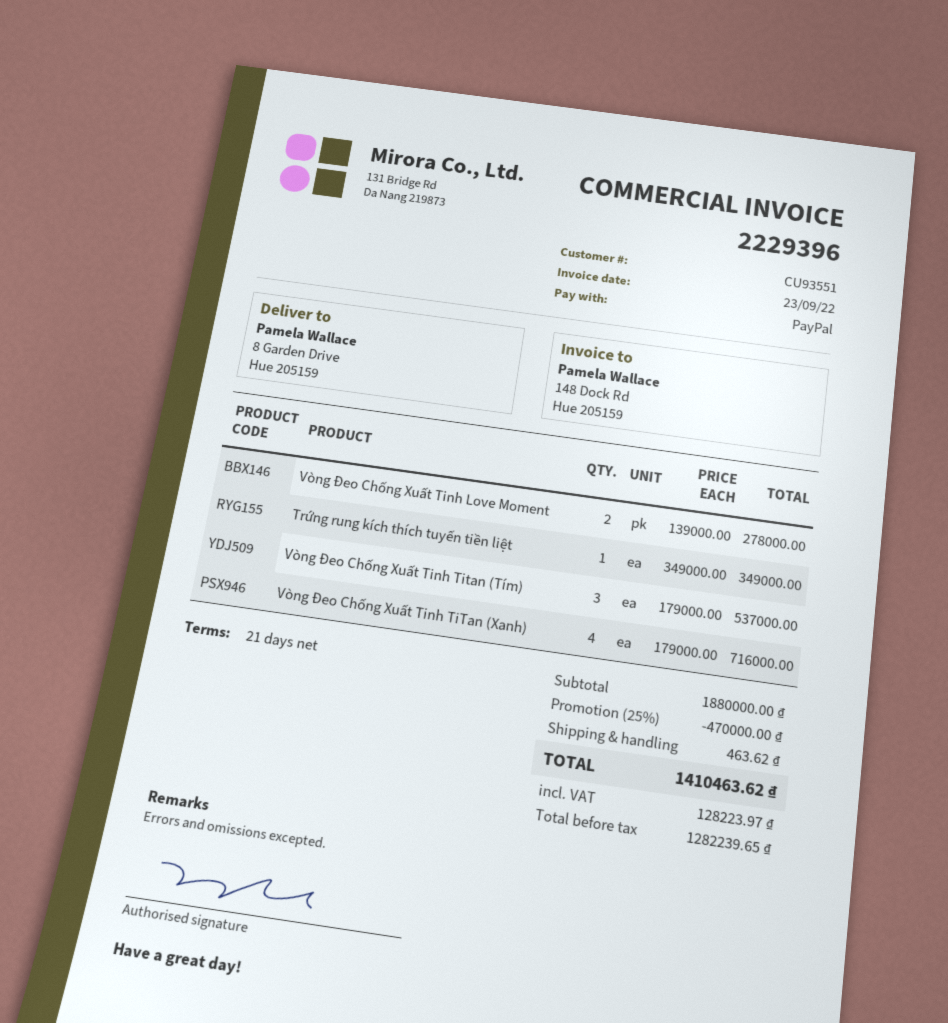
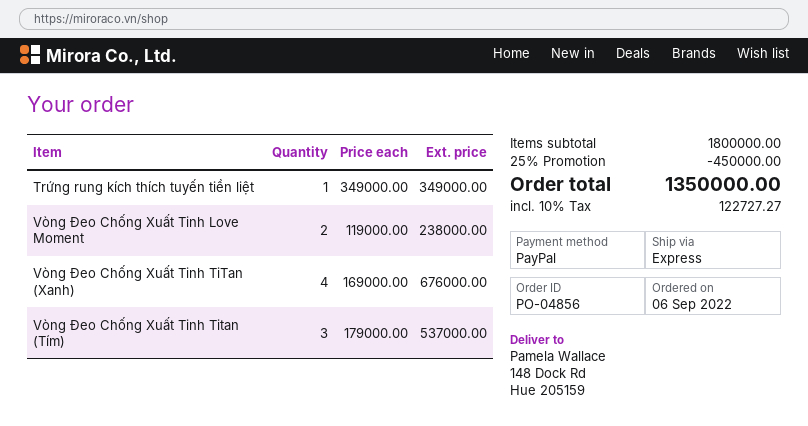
ship to: 8 Garden Drive, Hue 205159 -> 148 Dock Rd, Hue 205159
Vòng Đeo Chống Xuất Tinh Love Moment: 2 x 139000.00 = 278000.00 -> 2 x 119000.00 = 238000.00
Vòng Đeo Chống Xuất Tinh TiTan (Xanh): 4 x 179000.00 = 716000.00 -> 4 x 169000.00 = 676000.00
subtotal: 1880000.00 -> 1800000.00
discount: 25% = 470000.00 -> 25% = 450000.00
shipping: 463.62 -> none
tax: 128223.97 -> 122727.27
total: 1410463.62 -> 1350000.00

